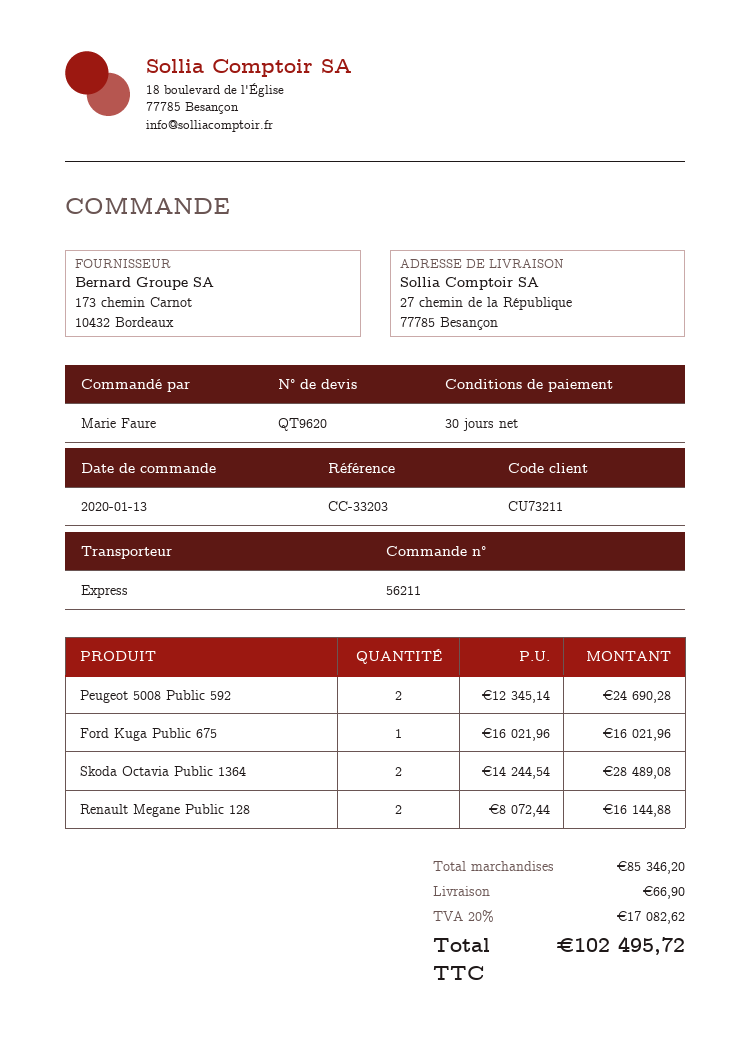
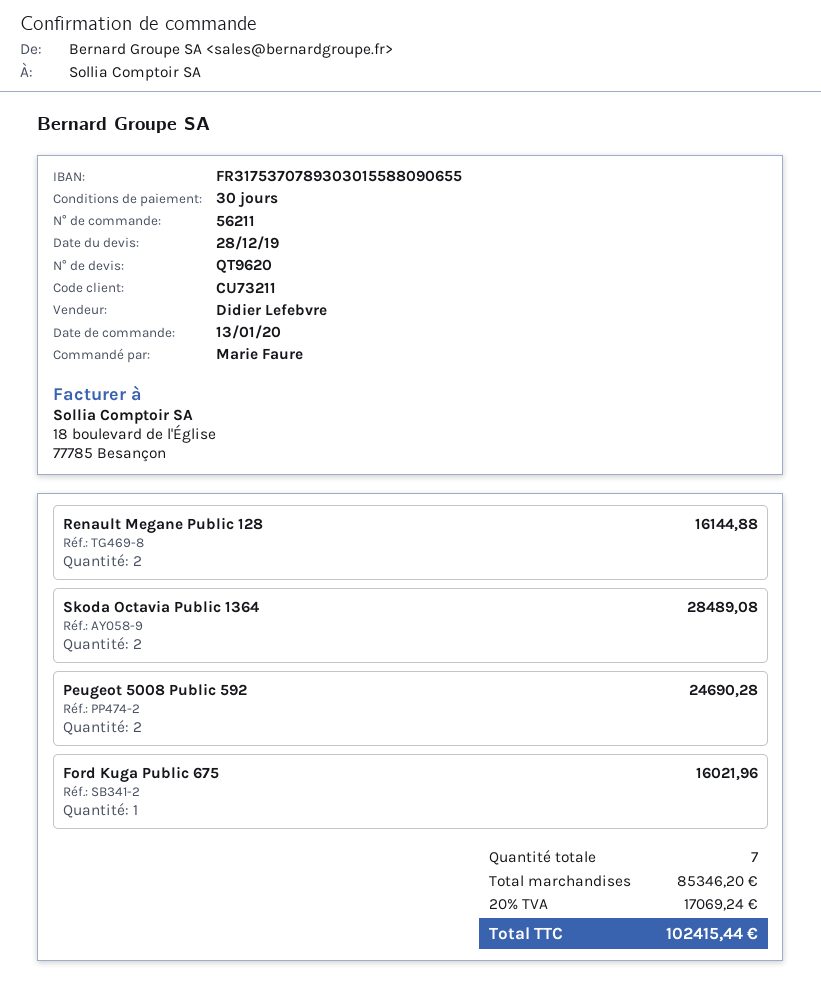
shipping: 66.90 -> none
tax: 20% = 17082.62 -> 20% = 17069.24
total: 102495.72 -> 102415.44

